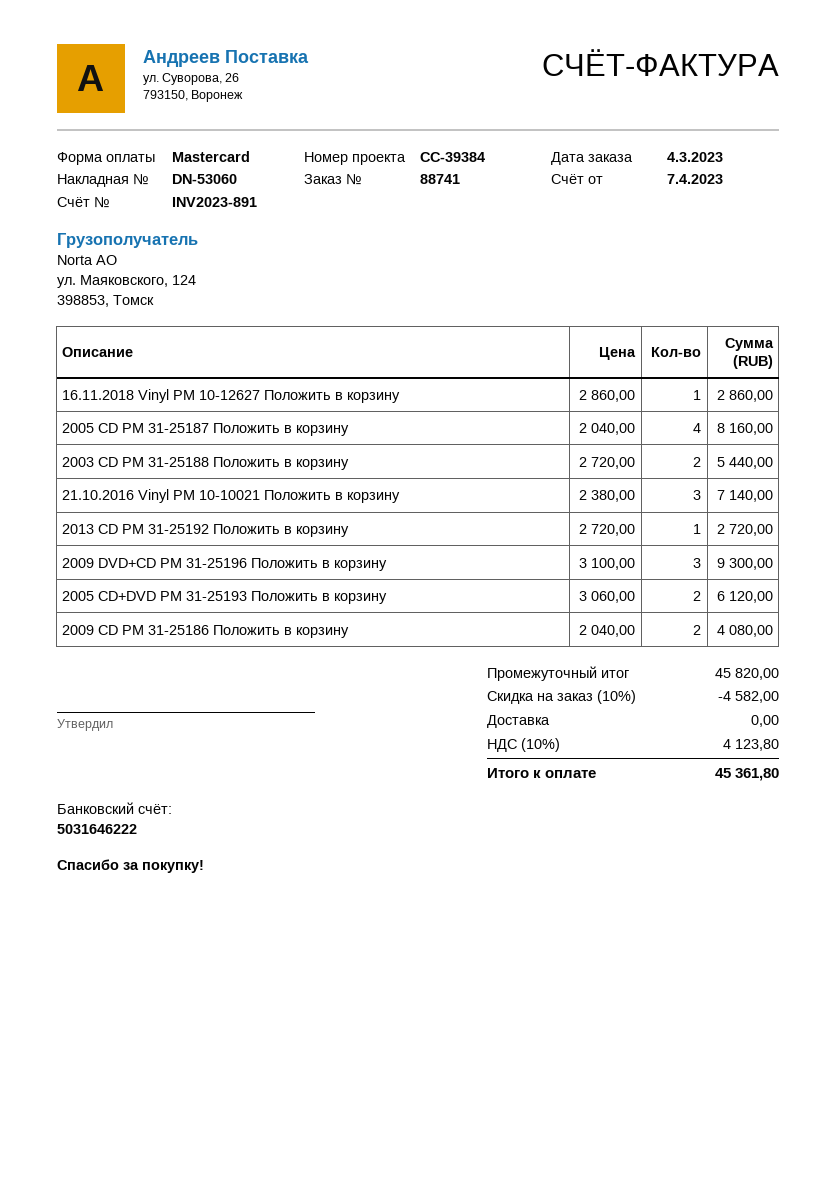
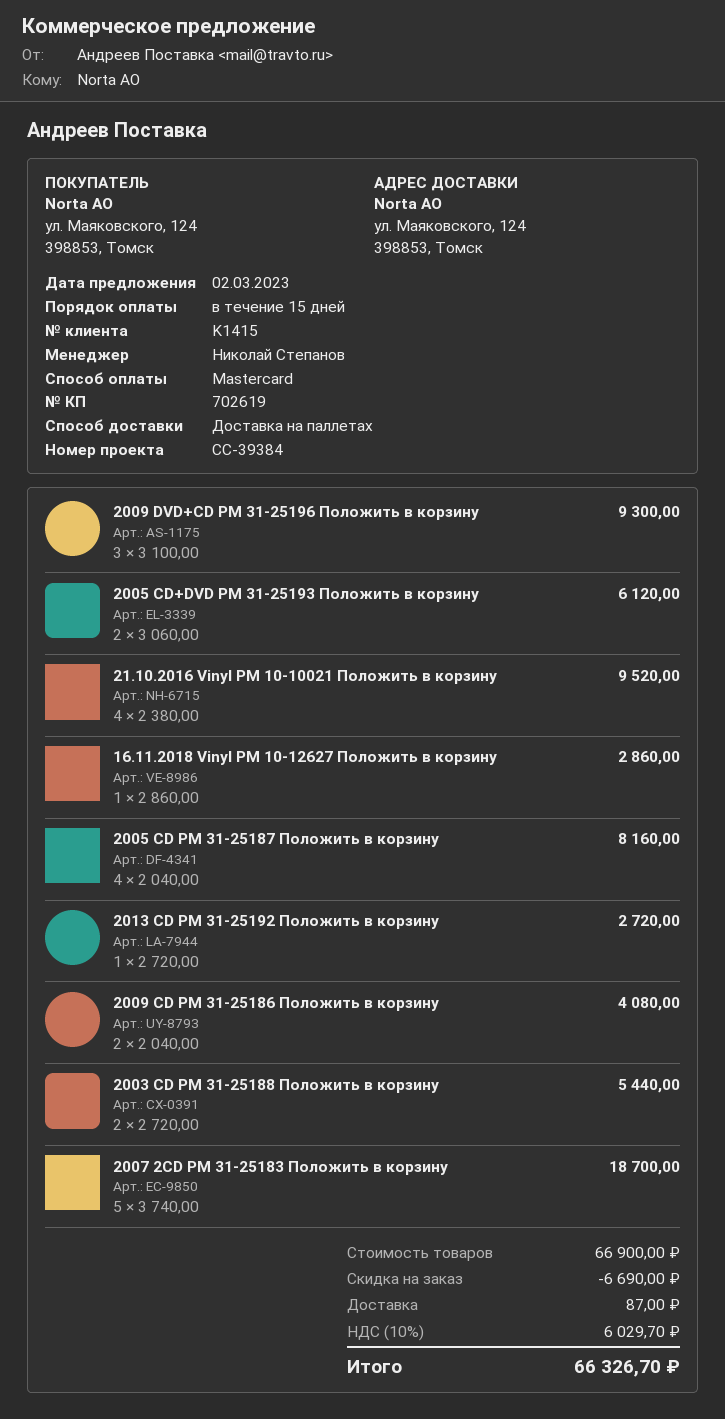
21.10.2016 Vinyl PM 10-10021 Положить в корзину: 3 x 2380.00 = 7140.00 -> 4 x 2380.00 = 9520.00
2007 2CD PM 31-25183 Положить в корзину: none -> 5 x 3740.00 = 18700.00
subtotal: 45820.00 -> 66900.00
discount: 4582.00 -> 6690.00
shipping: 0.00 -> 87.00
tax: 10% = 4123.80 -> 10% = 6029.70
total: 45361.80 -> 66326.70

